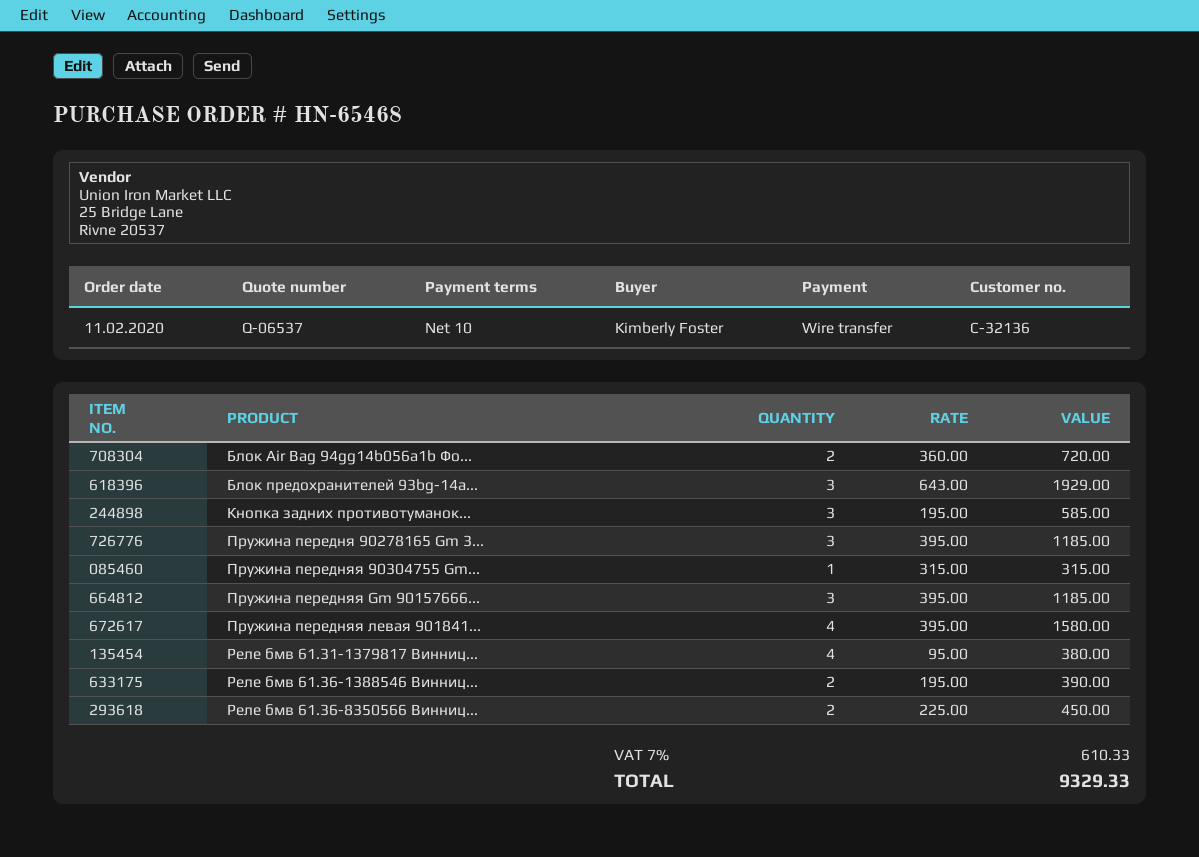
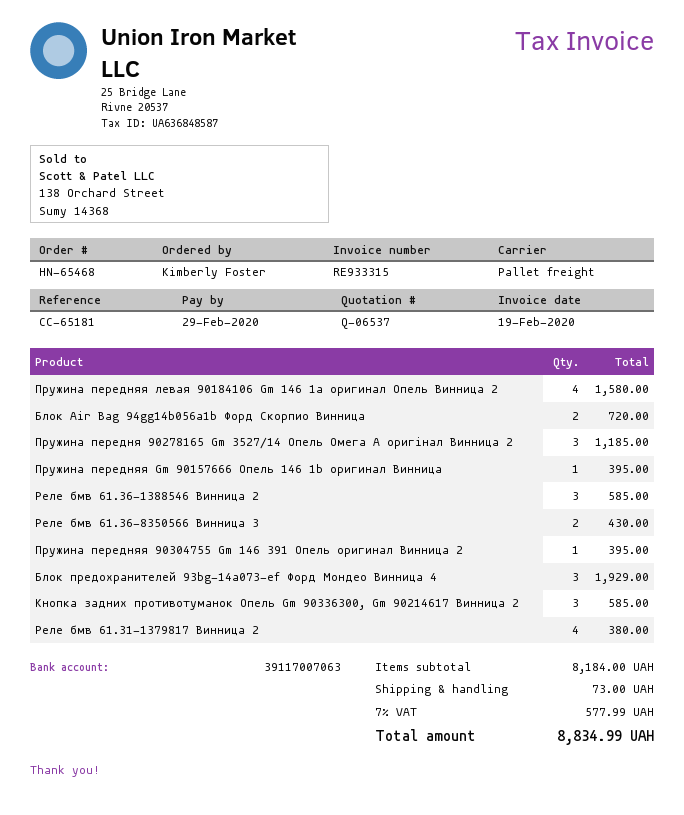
Пружина передняя 90304755 Gm...: 1 for 315.00 -> 1 for 395.00
Пружина передняя Gm 90157666...: 3 for 1185.00 -> 1 for 395.00
Реле бмв 61.36-1388546 Винниц...: 2 for 390.00 -> 3 for 585.00
Реле бмв 61.36-8350566 Винниц...: 2 for 450.00 -> 2 for 430.00
shipping: none -> 73.00
tax: 7% = 610.33 -> 7% = 577.99
total: 9329.33 -> 8834.99

